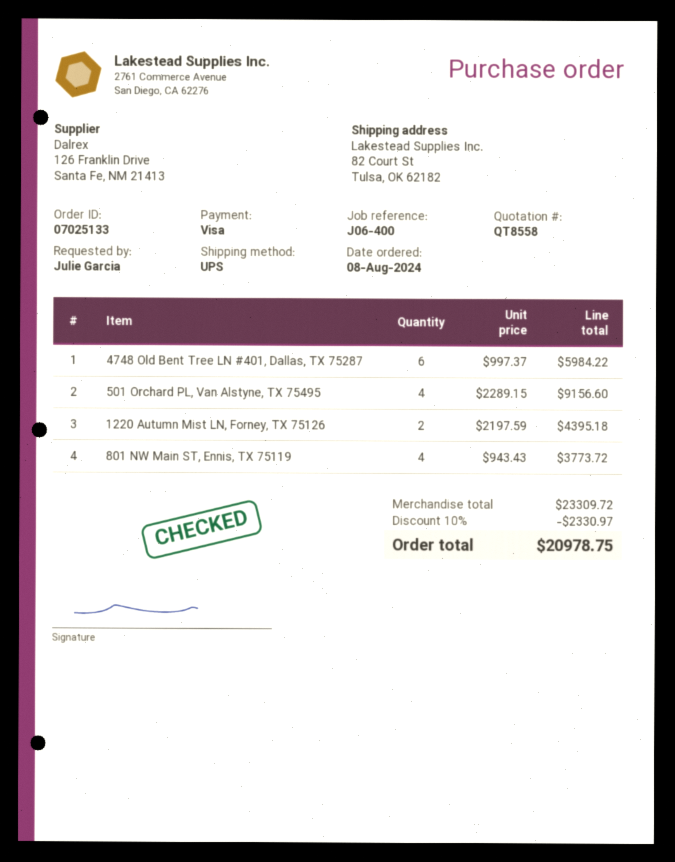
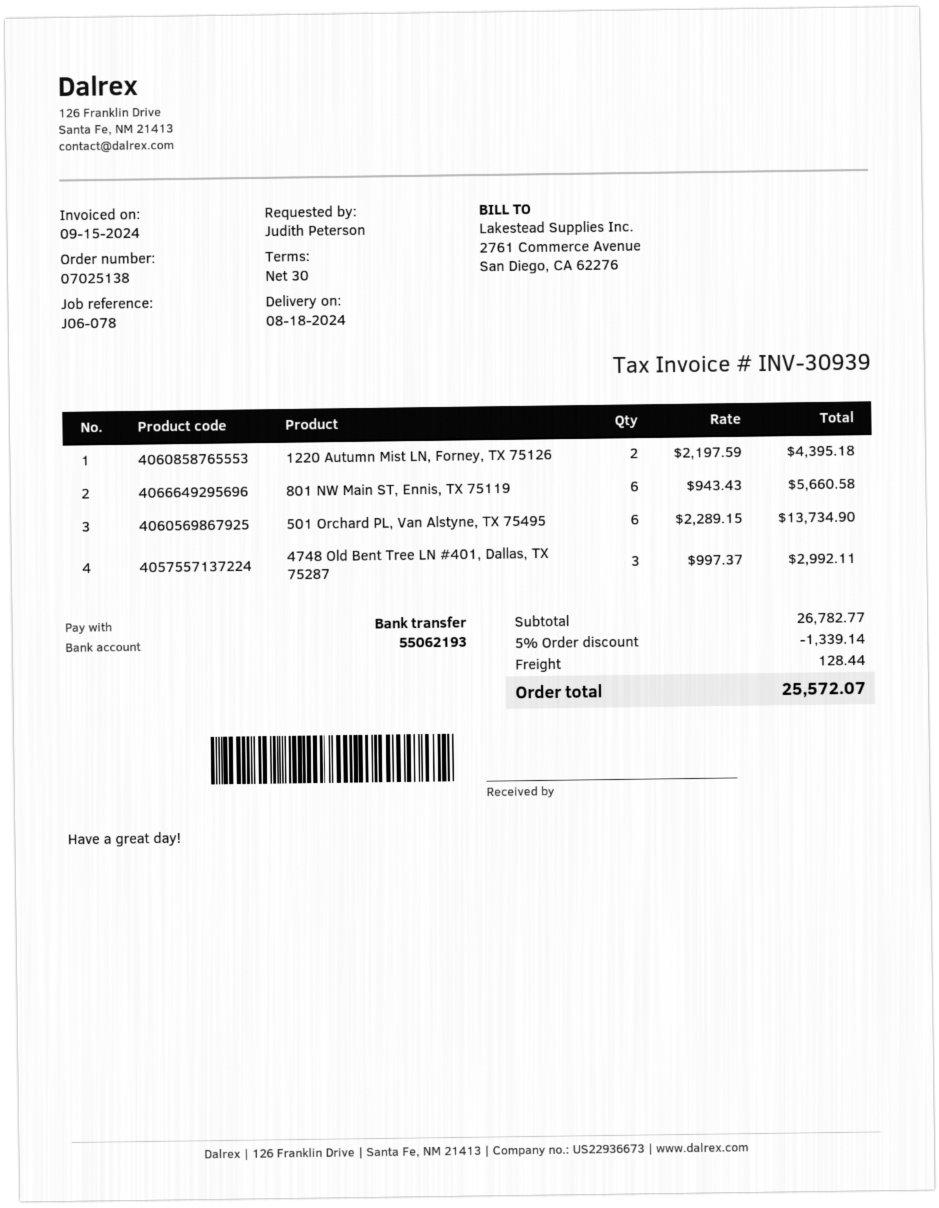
order number: 07025133 -> 07025138
reference: J06-400 -> J06-078
ordered by: Julie Garcia -> Judith Peterson
payment method: Visa -> bank transfer
4748 Old Bent Tree LN #401, Dallas, TX 75287: 6 x 997.37 = 5984.22 -> 3 x 997.37 = 2992.11
501 Orchard PL, Van Alstyne, TX 75495: 4 x 2289.15 = 9156.60 -> 6 x 2289.15 = 13734.90
801 NW Main ST, Ennis, TX 75119: 4 x 943.43 = 3773.72 -> 6 x 943.43 = 5660.58
subtotal: 23309.72 -> 26782.77
discount: 10% = 2330.97 -> 5% = 1339.14
shipping: none -> 128.44
total: 20978.75 -> 25572.07

